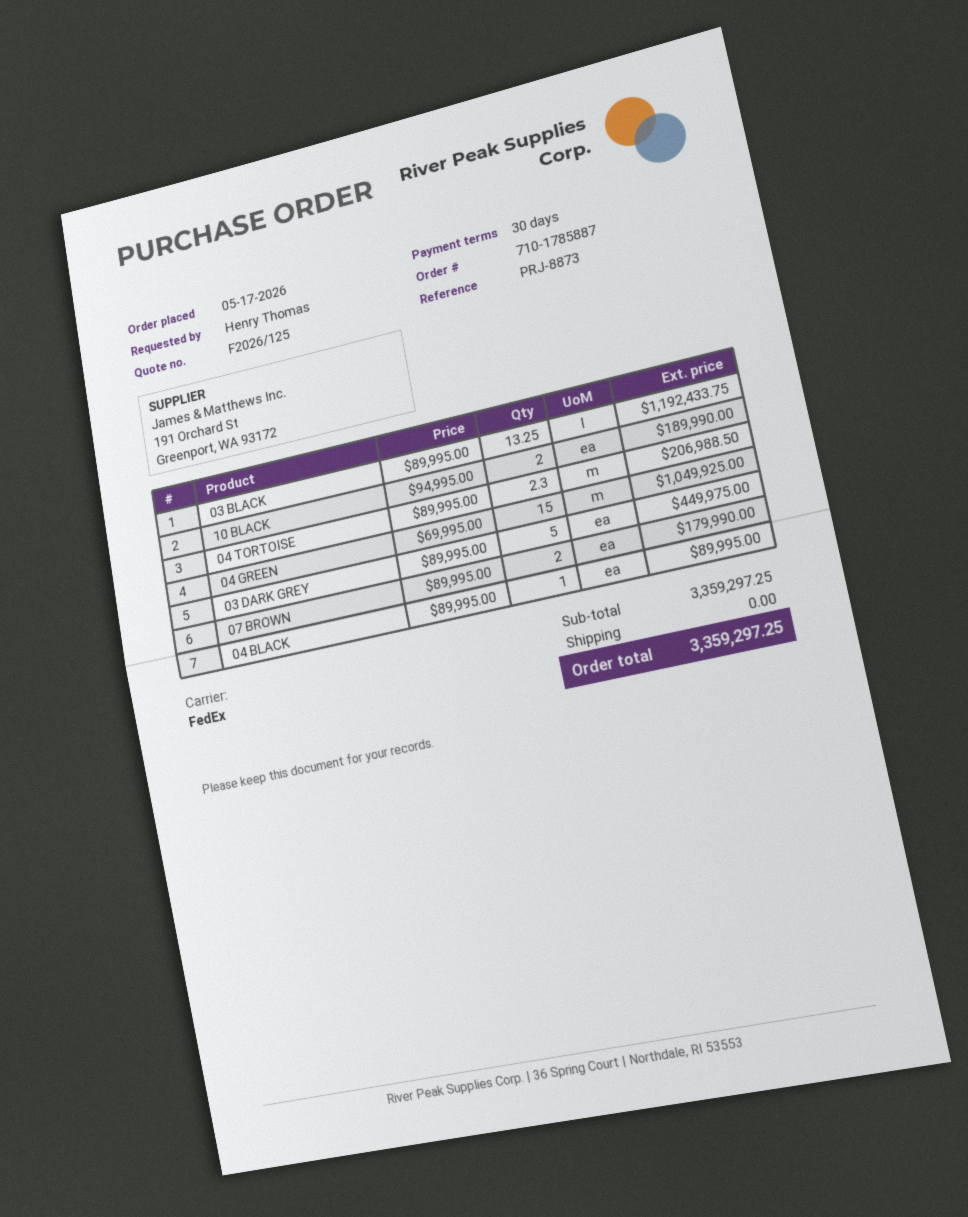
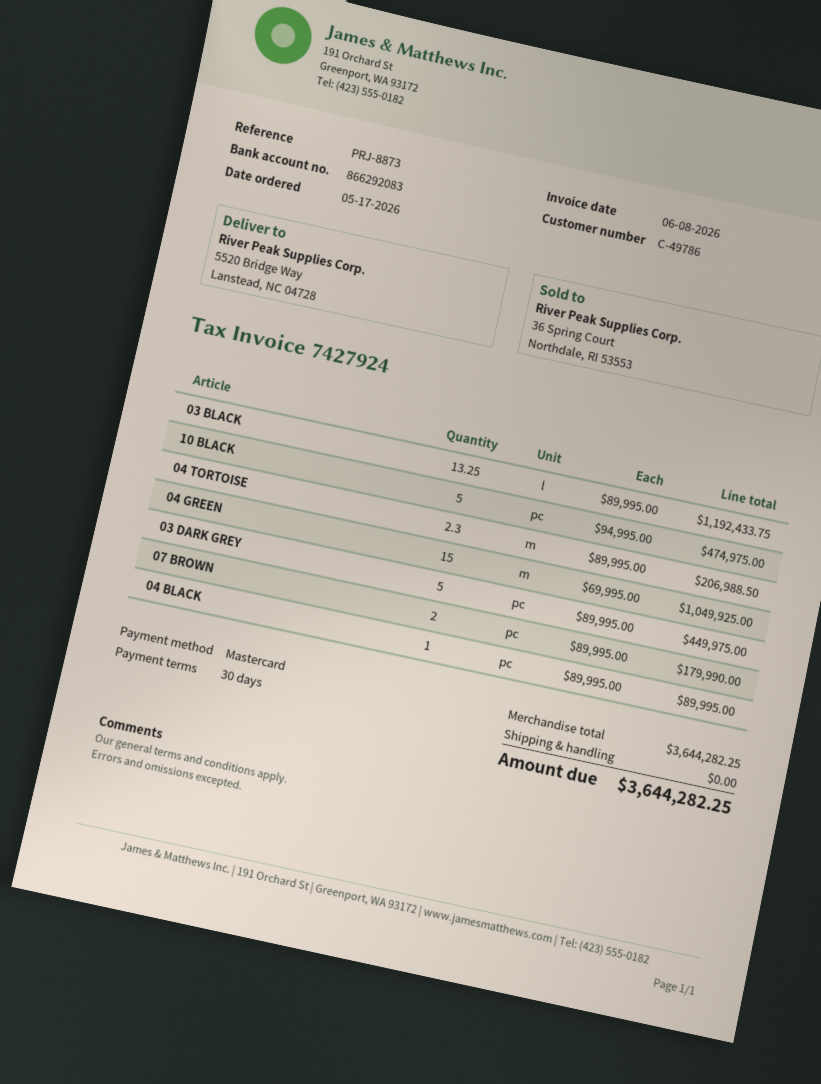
10 BLACK: 2 x 94995.00 = 189990.00 -> 5 x 94995.00 = 474975.00
subtotal: 3359297.25 -> 3644282.25
total: 3359297.25 -> 3644282.25

